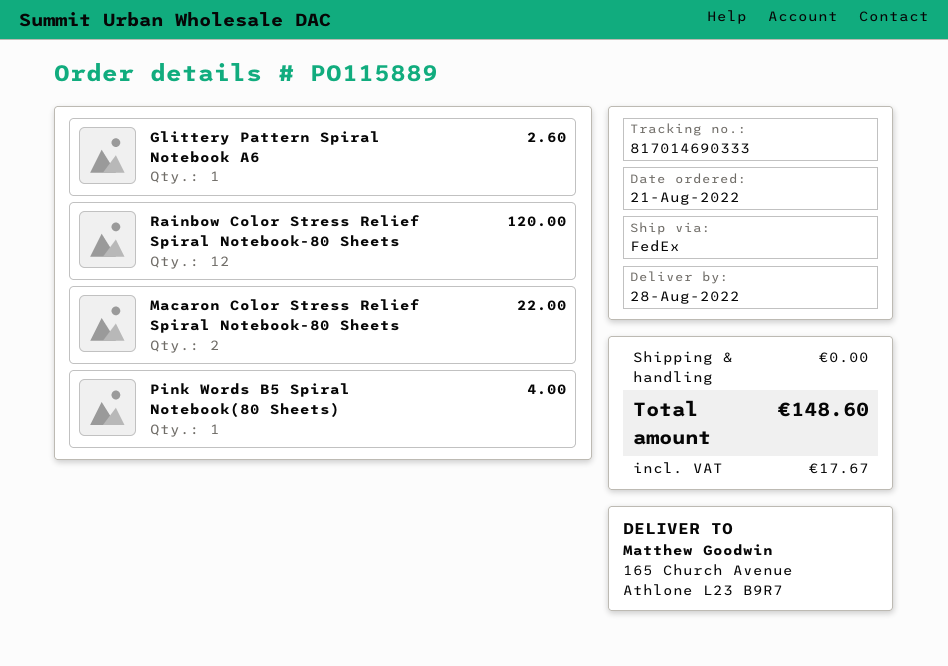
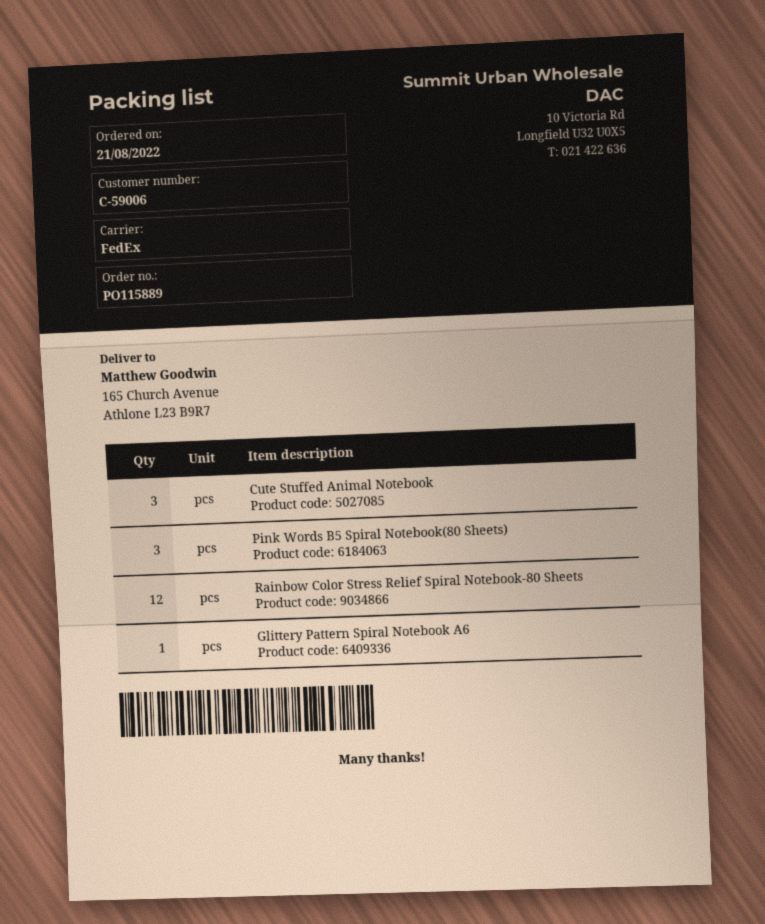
Macaron Color Stress Relief Spiral Notebook-80 Sheets: 2 -> none
Pink Words B5 Spiral Notebook(80 Sheets): 1 -> 3
Cute Stuffed Animal Notebook: none -> 3

